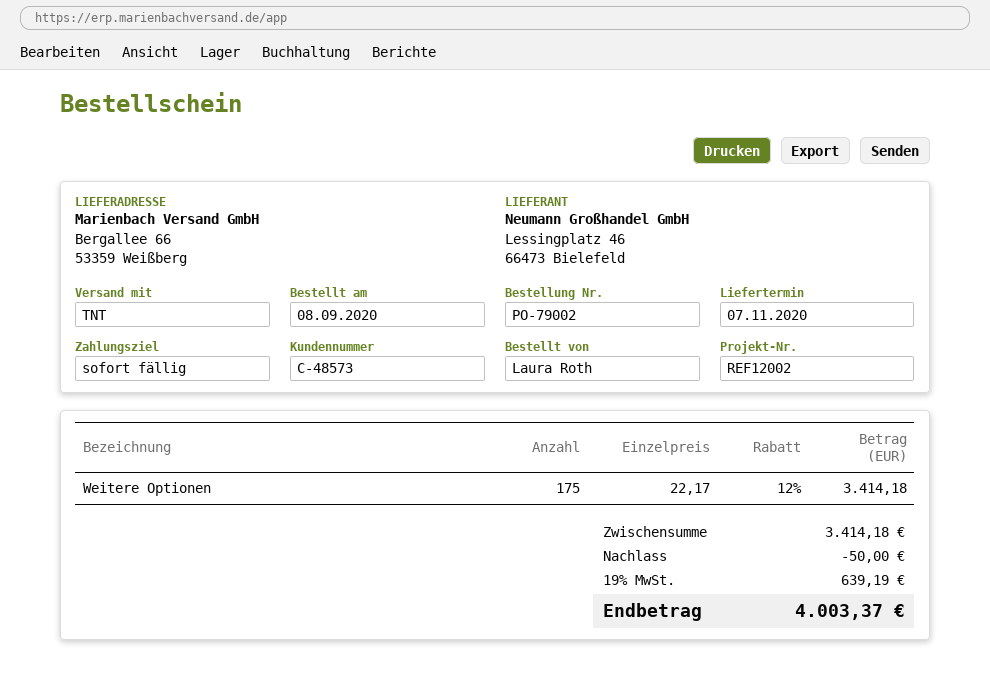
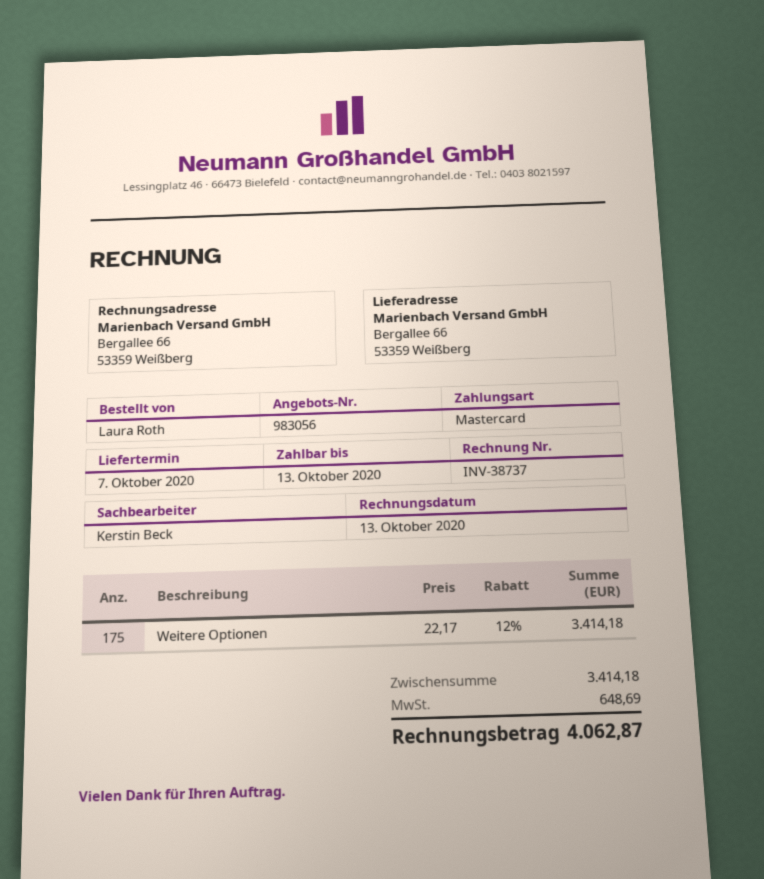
delivery date: 2020-11-07 -> 2020-10-07
discount: 50.00 -> none
tax: 639.19 -> 648.69
total: 4003.37 -> 4062.87

